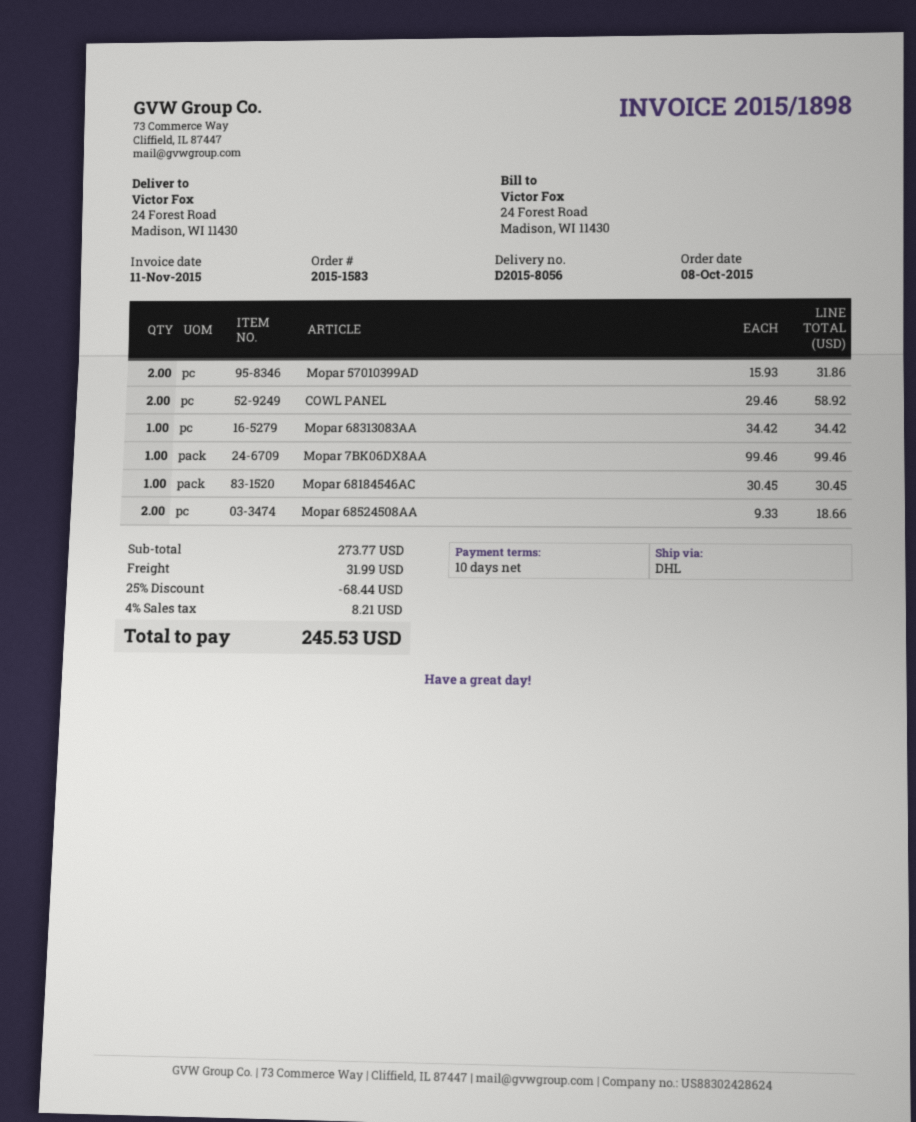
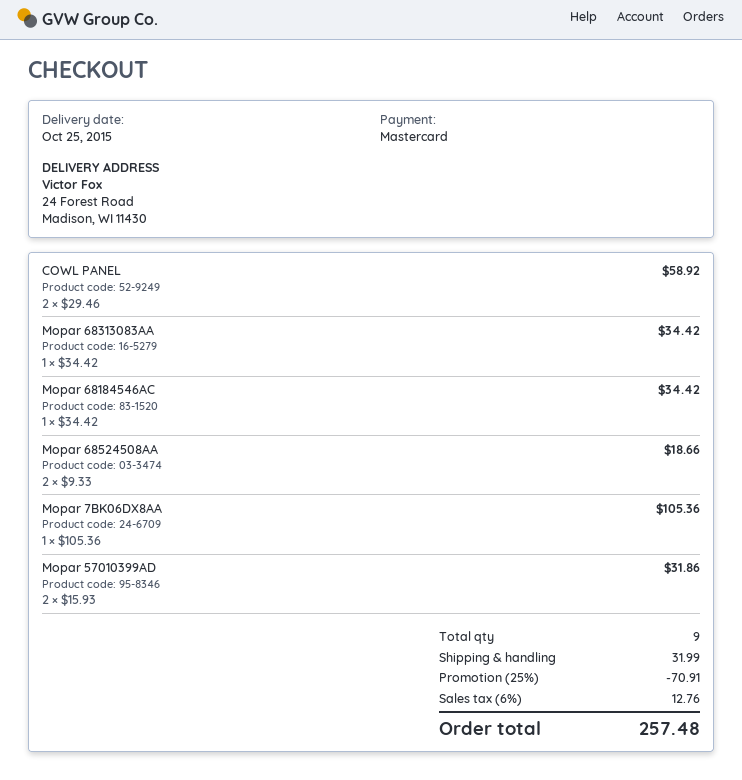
Mopar 7BK06DX8AA: 1 x 99.46 = 99.46 -> 1 x 105.36 = 105.36
Mopar 68184546AC: 1 x 30.45 = 30.45 -> 1 x 34.42 = 34.42
discount: 25% = 68.44 -> 25% = 70.91
tax: 4% = 8.21 -> 6% = 12.76
total: 245.53 -> 257.48

